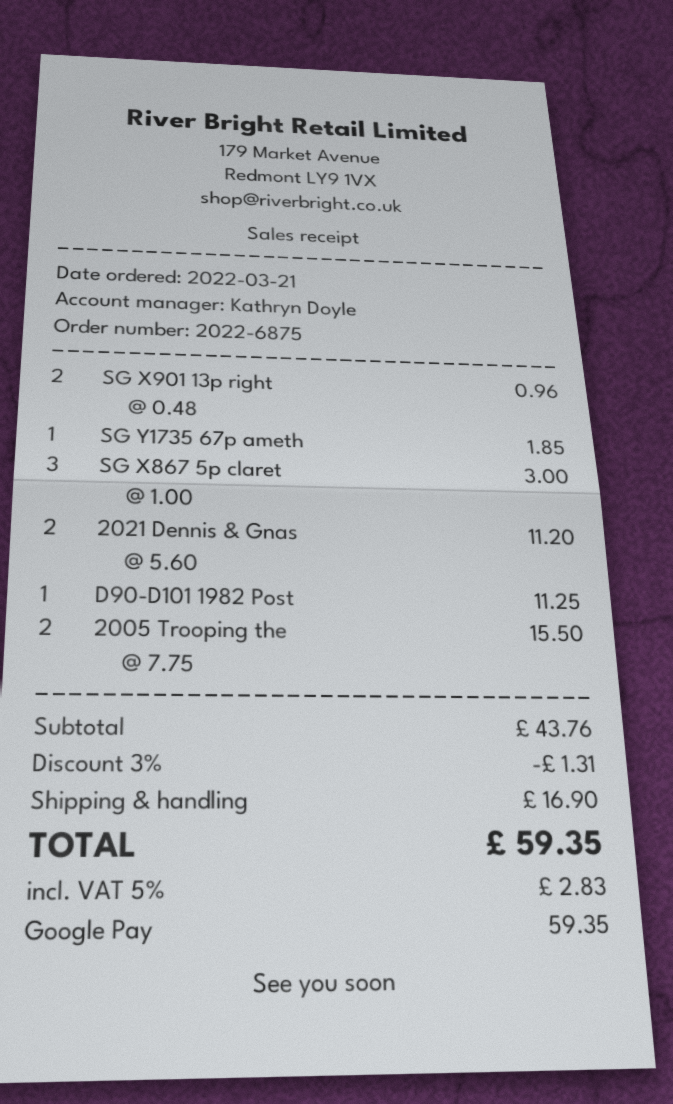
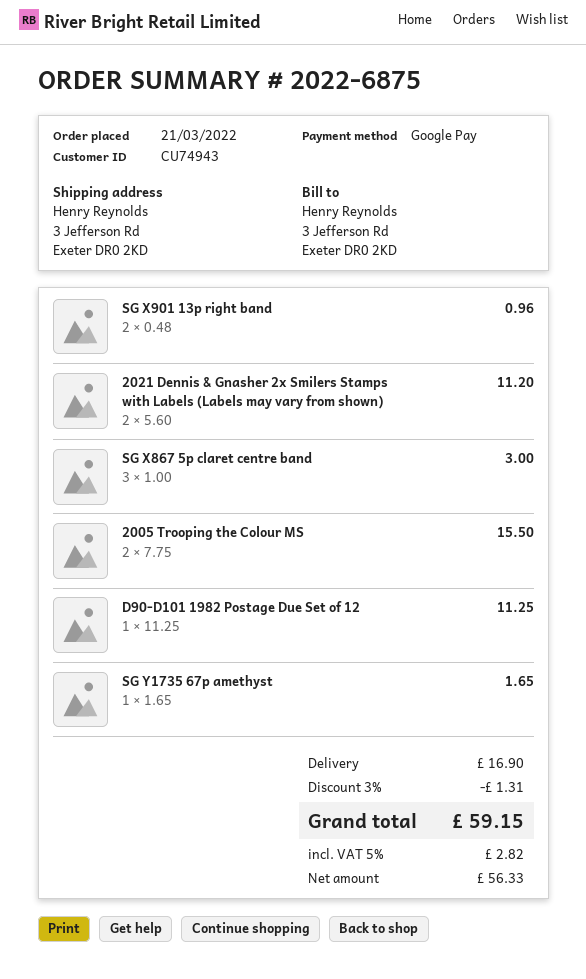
SG Y1735 67p ameth: 1 x 1.85 = 1.85 -> 1 x 1.65 = 1.65
tax: 5% = 2.83 -> 5% = 2.82
total: 59.35 -> 59.15

